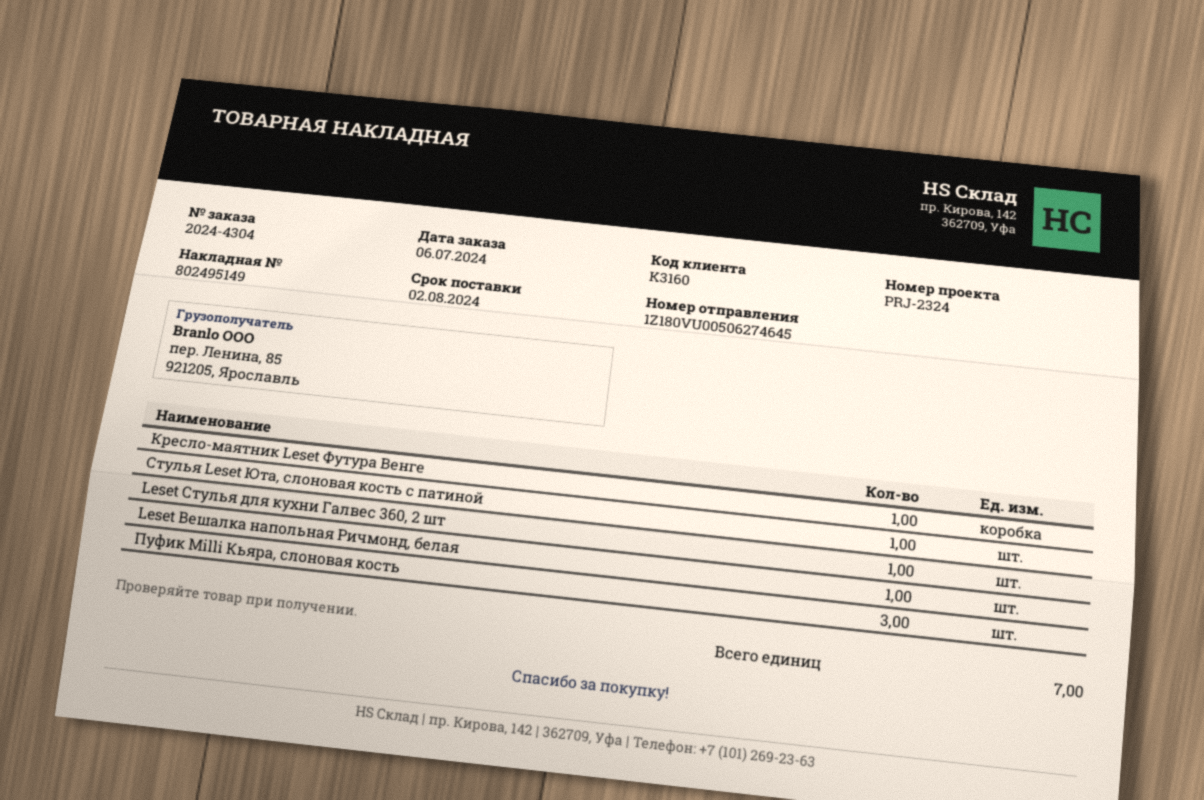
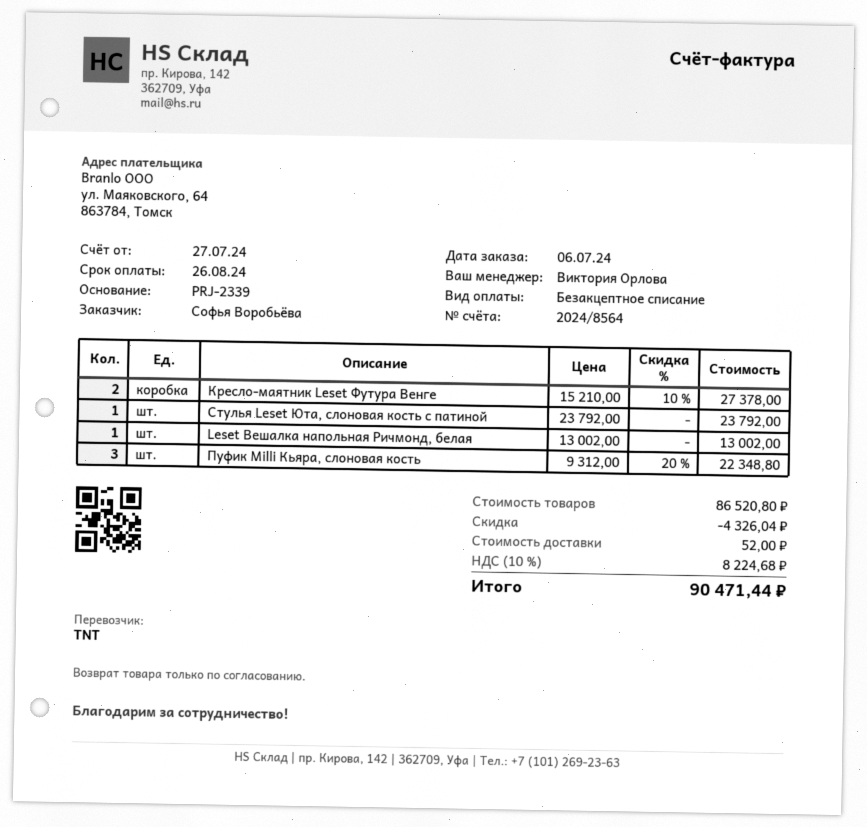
reference: PRJ-2324 -> PRJ-2339
Кресло-маятник Leset Футура Венге: 1 -> 2
Leset Стулья для кухни Галвес 360, 2 шт: 1 -> none

